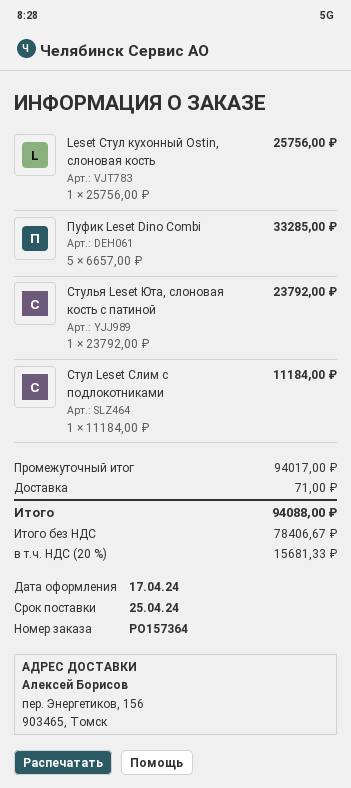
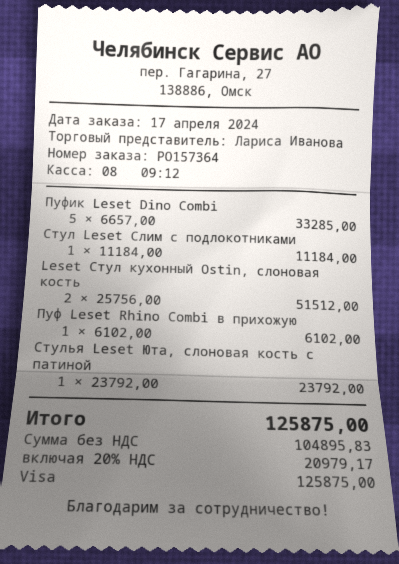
Leset Стул кухонный Ostin, слоновая кость: 1 x 25756.00 = 25756.00 -> 2 x 25756.00 = 51512.00
Пуф Leset Rhino Combi в прихожую: none -> 1 x 6102.00 = 6102.00
shipping: 71.00 -> none
net: 78406.67 -> 104895.83
tax: 20% = 15681.33 -> 20% = 20979.17
total: 94088.00 -> 125875.00

